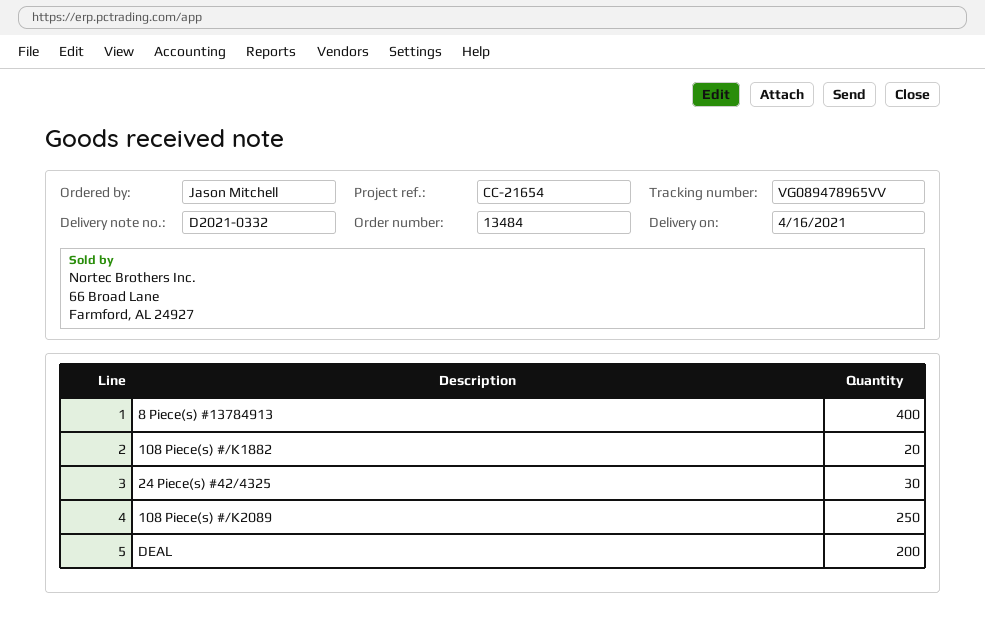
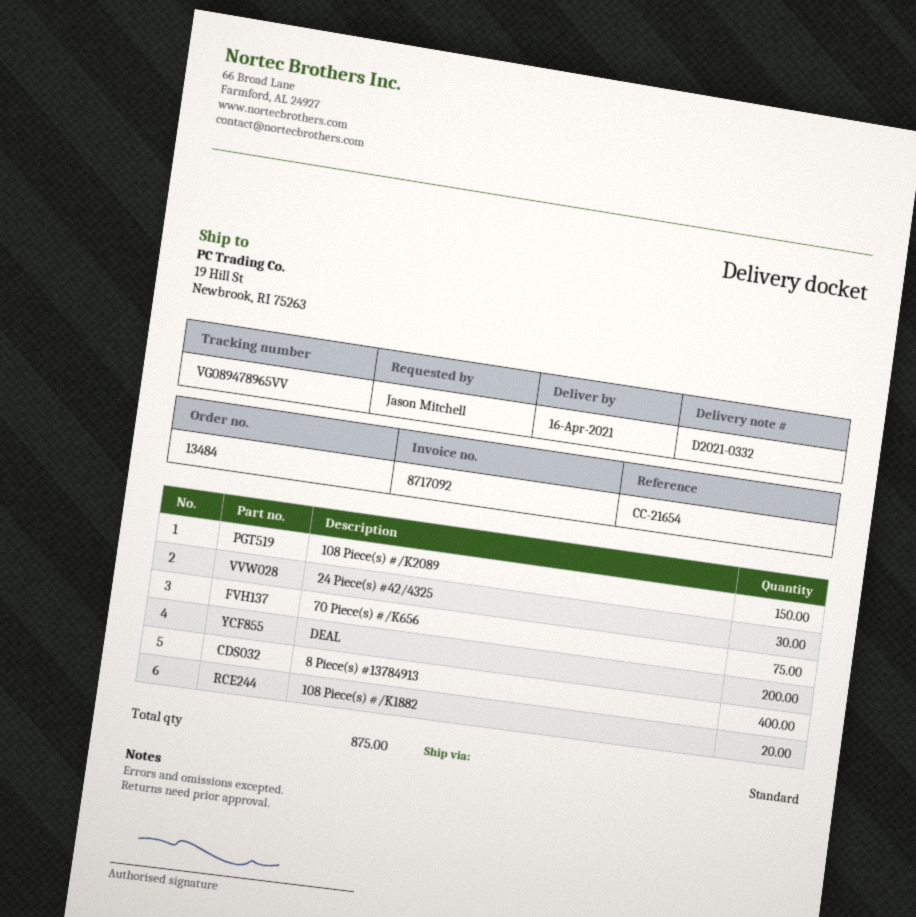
108 Piece(s) #/K2089: 250 -> 150
70 Piece(s) #/K656: none -> 75

